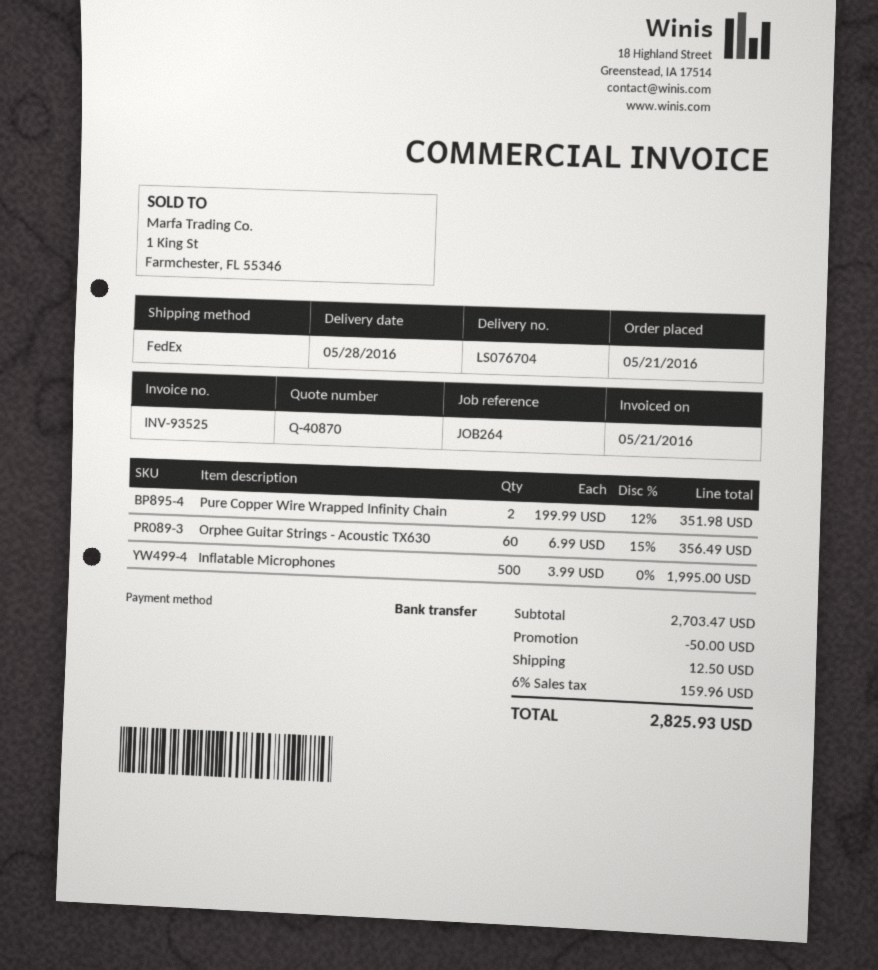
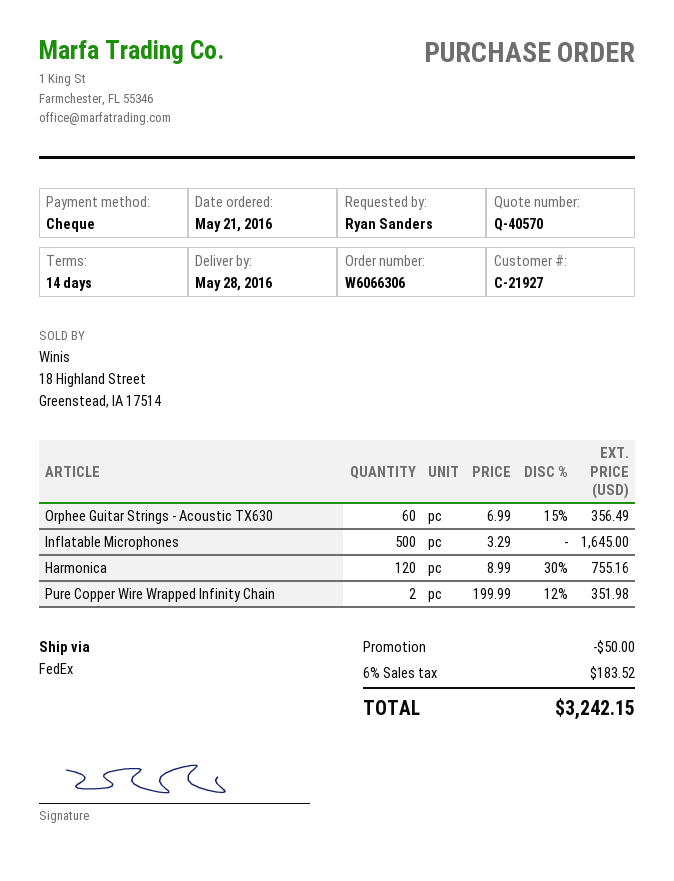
quote number: Q-40870 -> Q-40570
payment method: bank transfer -> cheque
Inflatable Microphones: 500 x 3.99 = 1995.00 -> 500 x 3.29 = 1645.00
Harmonica: none -> 120 x 8.99 - 30% = 755.16
shipping: 12.50 -> none
tax: 6% = 159.96 -> 6% = 183.52
total: 2825.93 -> 3242.15

